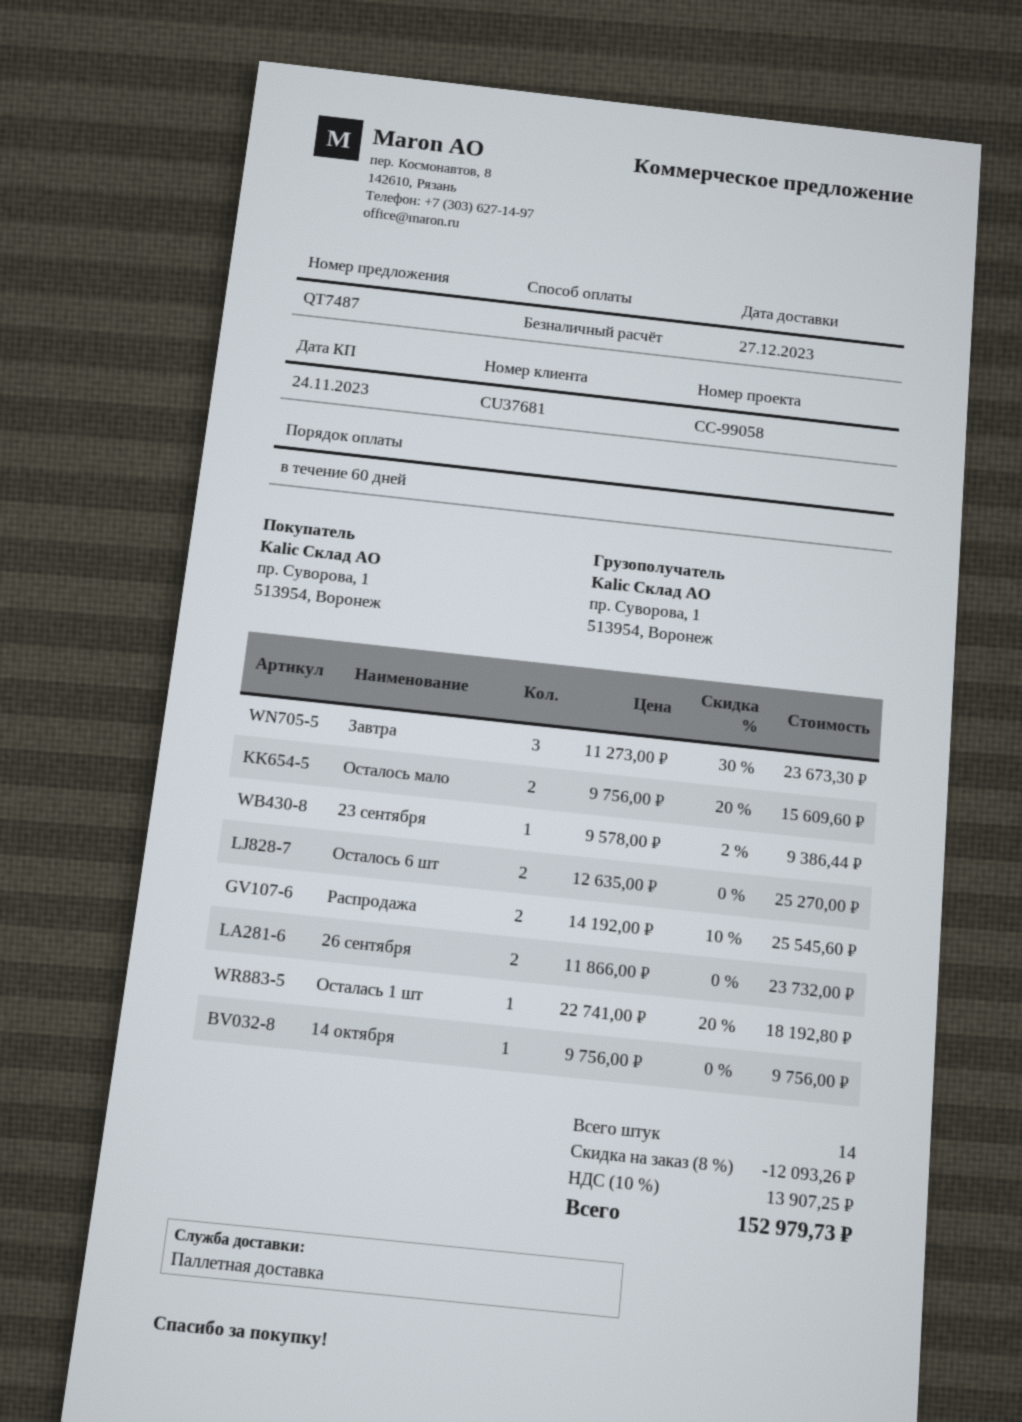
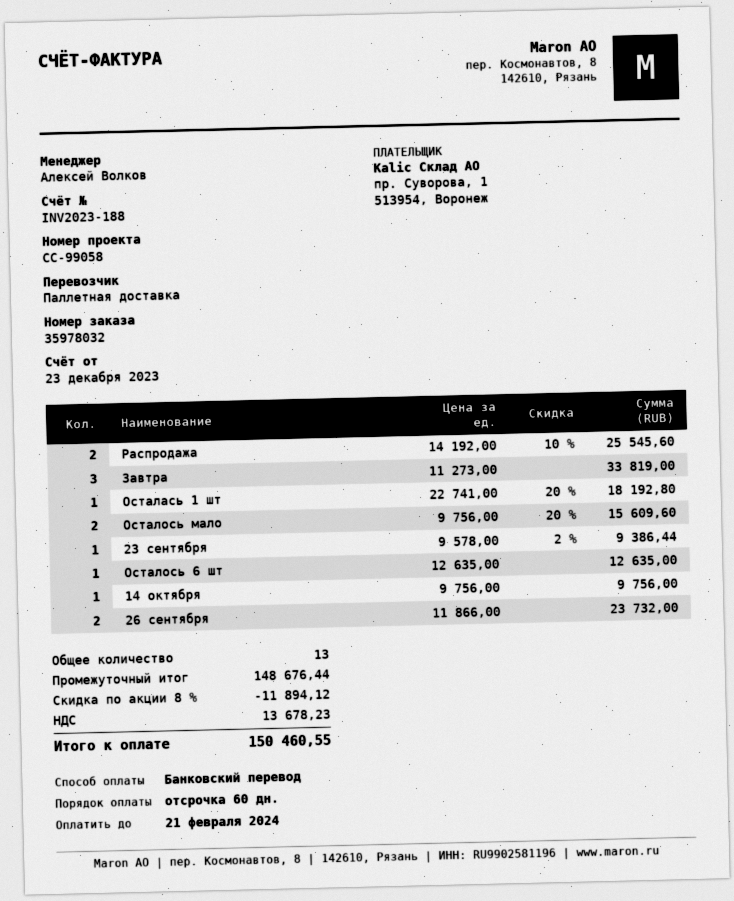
Завтра: 3 x 11273.00 - 30% = 23673.30 -> 3 x 11273.00 = 33819.00
Осталось 6 шт: 2 x 12635.00 = 25270.00 -> 1 x 12635.00 = 12635.00
total quantity: 14 -> 13
discount: 8% = 12093.26 -> 8% = 11894.12
tax: 13907.25 -> 13678.23
total: 152979.73 -> 150460.55

